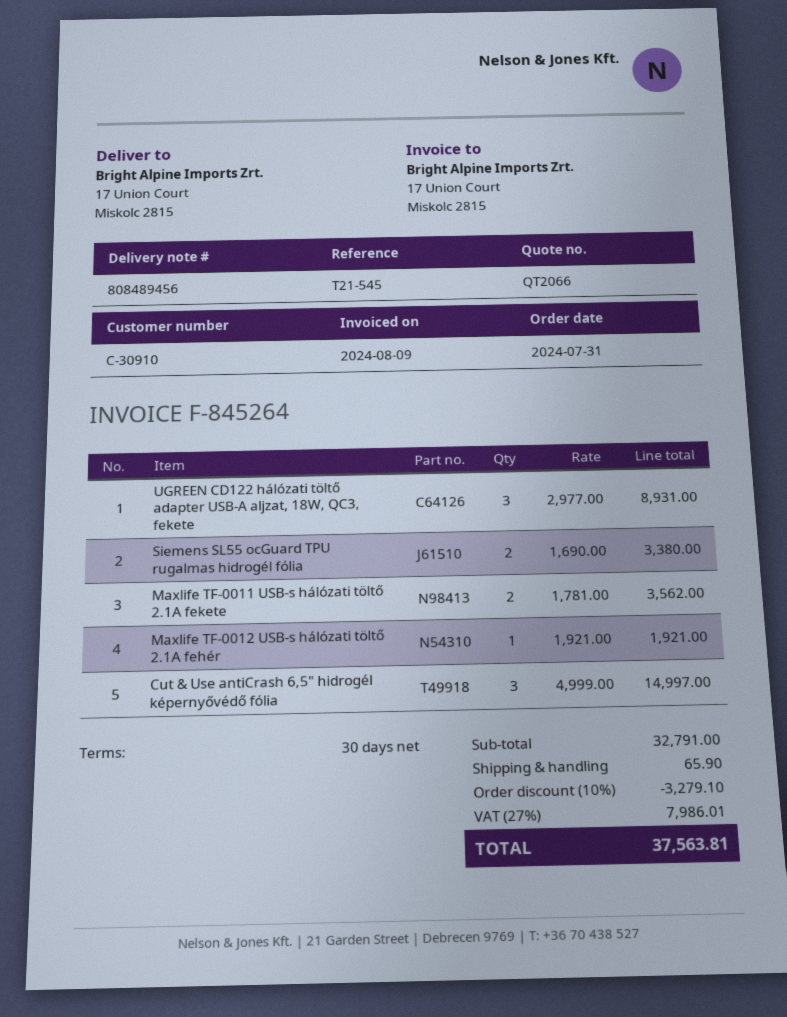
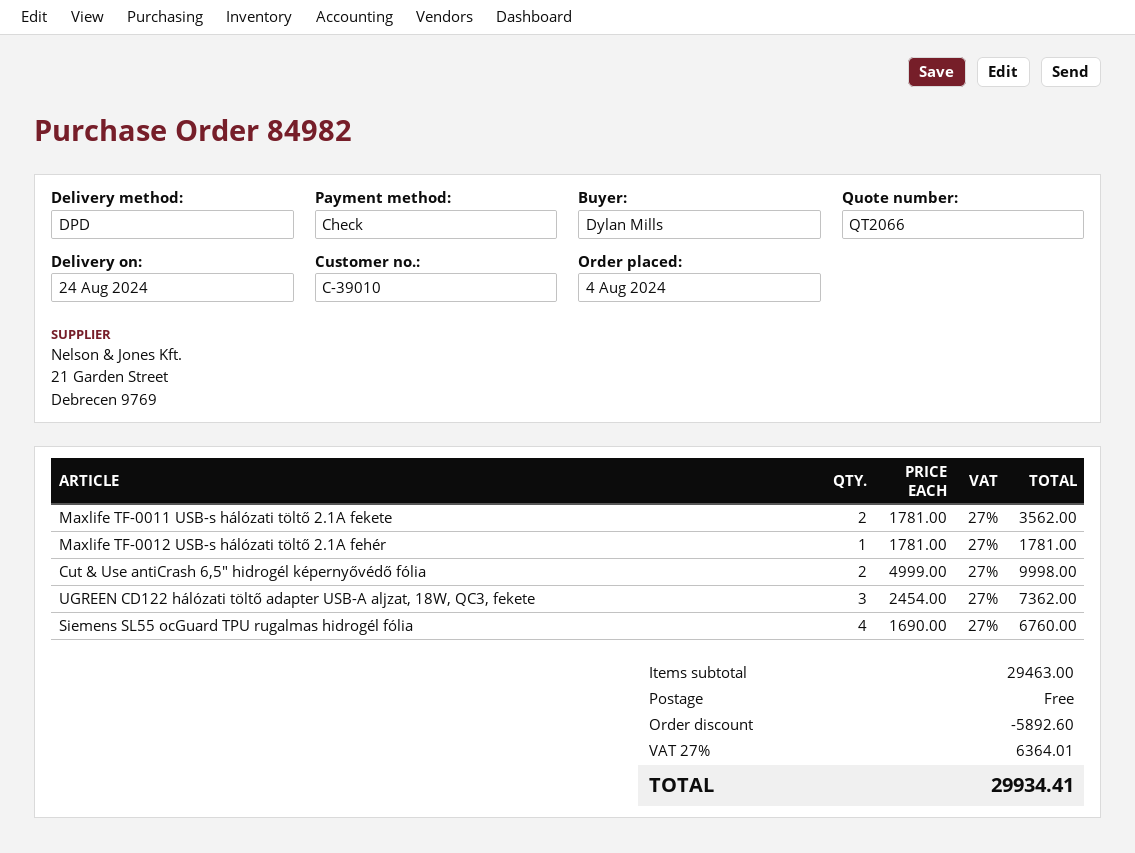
order date: 2024-07-31 -> 2024-08-04
customer number: C-30910 -> C-39010
UGREEN CD122 hálózati töltő adapter USB-A aljzat, 18W, QC3, fekete: 3 x 2977.00 = 8931.00 -> 3 x 2454.00 = 7362.00
Siemens SL55 ocGuard TPU rugalmas hidrogél fólia: 2 x 1690.00 = 3380.00 -> 4 x 1690.00 = 6760.00
Maxlife TF-0012 USB-s hálózati töltő 2.1A fehér: 1 x 1921.00 = 1921.00 -> 1 x 1781.00 = 1781.00
Cut & Use antiCrash 6,5" hidrogél képernyővédő fólia: 3 x 4999.00 = 14997.00 -> 2 x 4999.00 = 9998.00
subtotal: 32791.00 -> 29463.00
discount: 3279.10 -> 5892.60
shipping: 65.90 -> 0.00
tax: 27% = 7986.01 -> 27% = 6364.01
total: 37563.81 -> 29934.41

